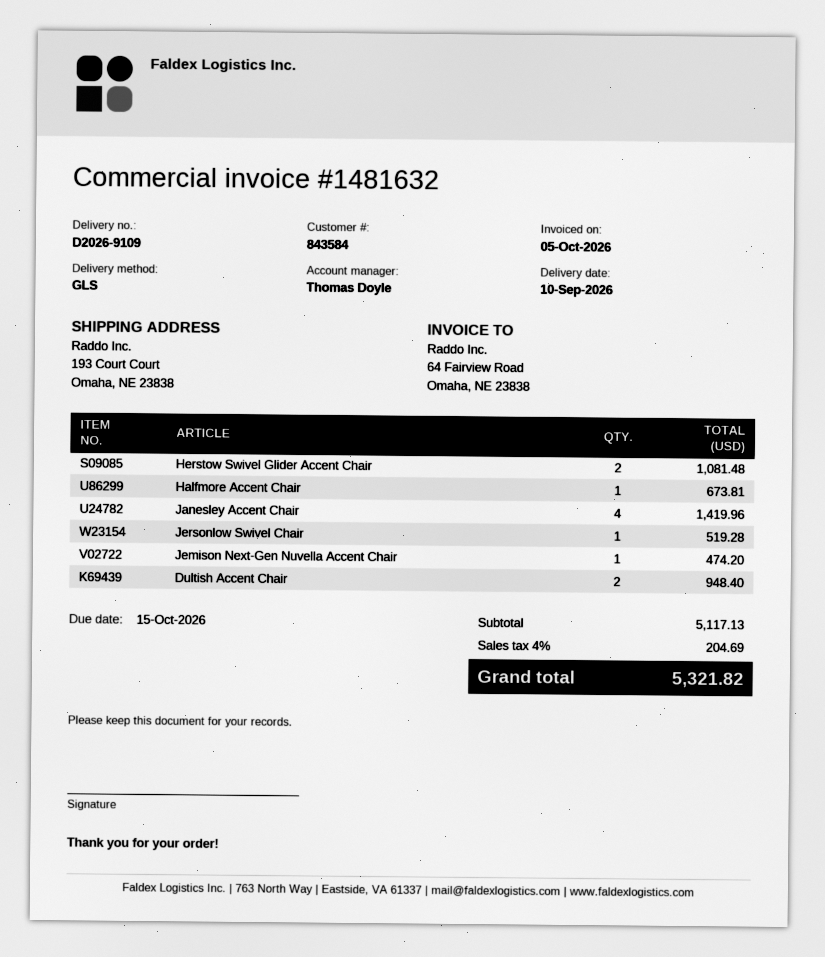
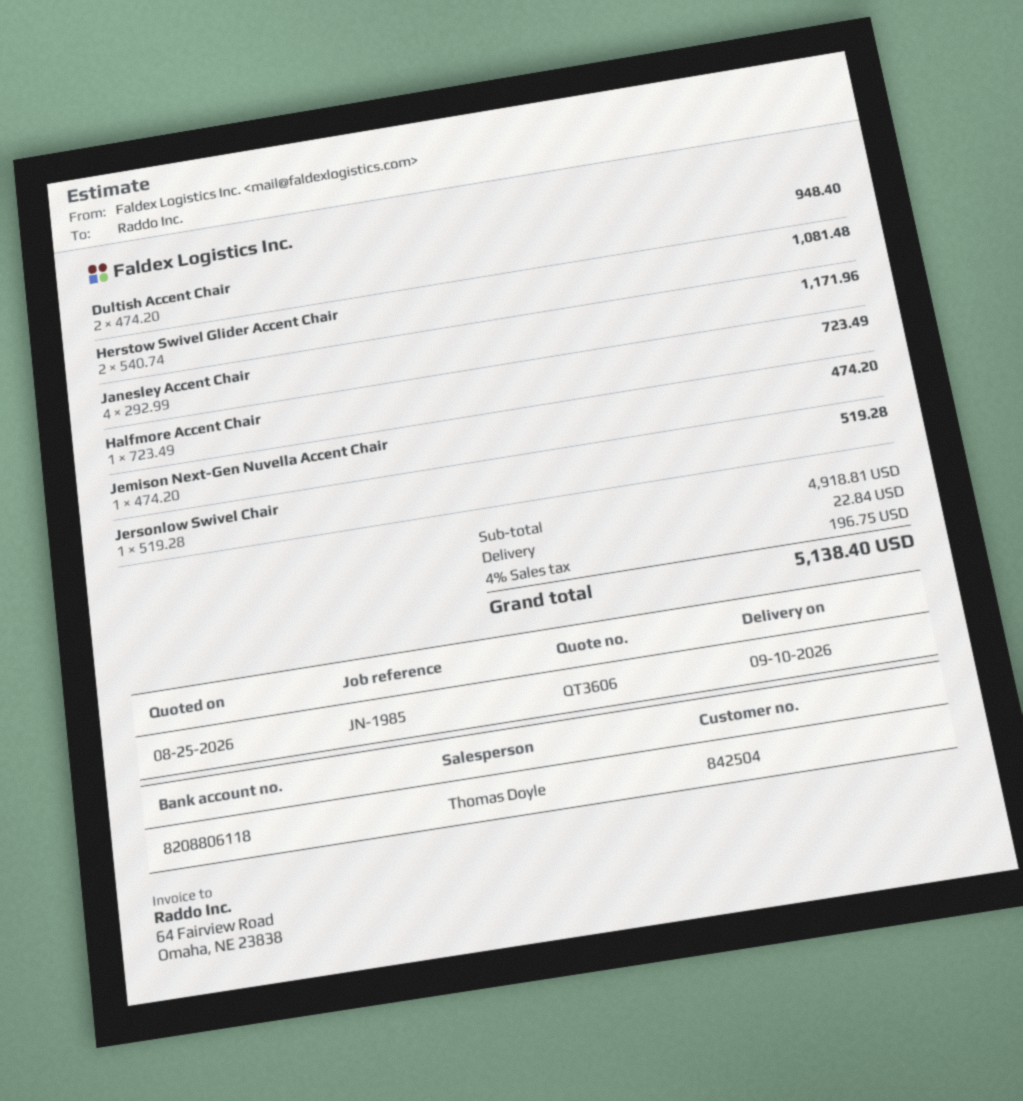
customer number: 843584 -> 842504
Halfmore Accent Chair: 1 for 673.81 -> 1 for 723.49
Janesley Accent Chair: 4 for 1419.96 -> 4 for 1171.96
subtotal: 5117.13 -> 4918.81
shipping: none -> 22.84
tax: 4% = 204.69 -> 4% = 196.75
total: 5321.82 -> 5138.40

